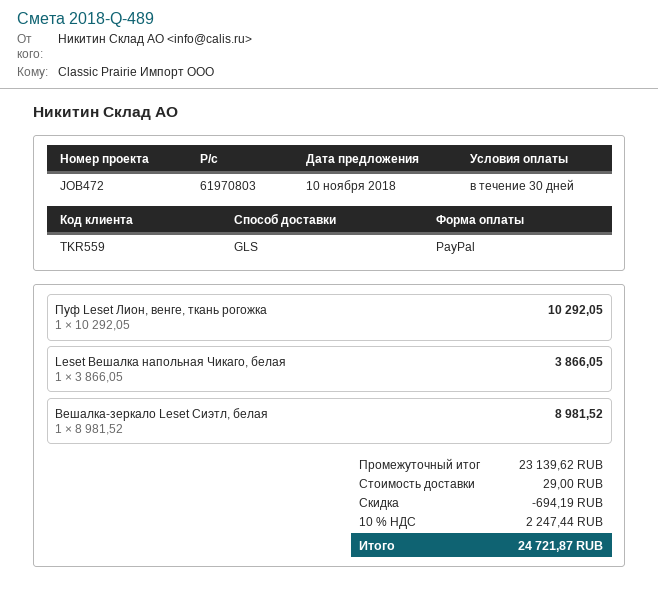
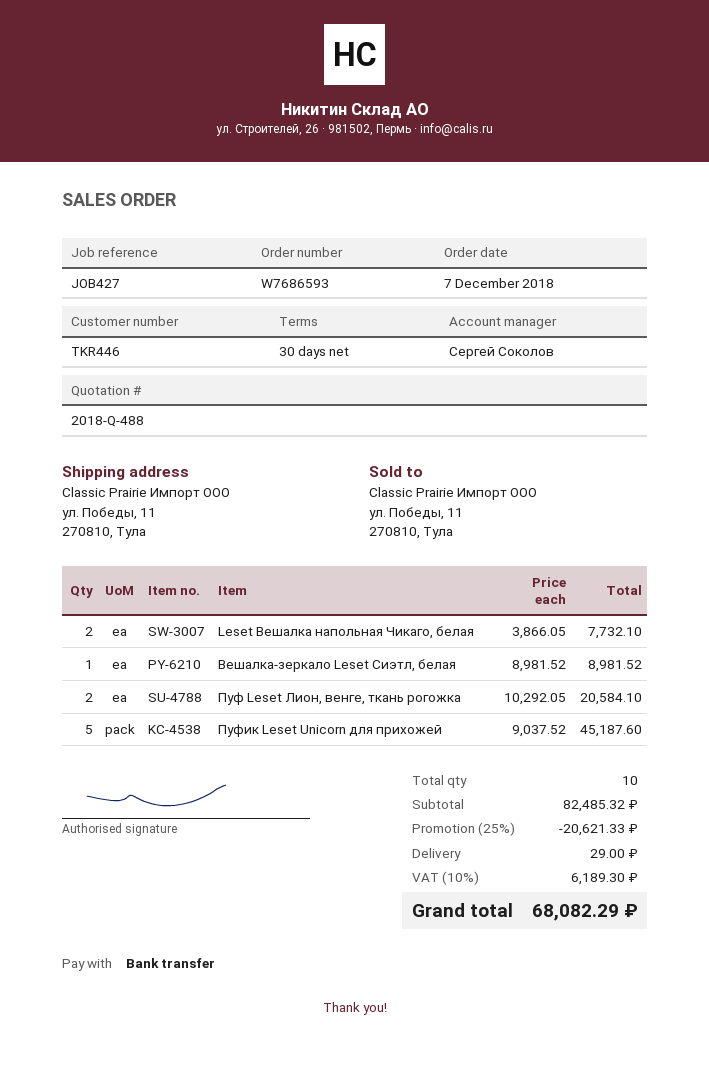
quote number: 2018-Q-489 -> 2018-Q-488
customer number: TKR559 -> TKR446
reference: JOB472 -> JOB427
payment method: PayPal -> bank transfer
Пуф Leset Лион, венге, ткань рогожка: 1 x 10292.05 = 10292.05 -> 2 x 10292.05 = 20584.10
Leset Вешалка напольная Чикаго, белая: 1 x 3866.05 = 3866.05 -> 2 x 3866.05 = 7732.10
Пуфик Leset Unicorn для прихожей: none -> 5 x 9037.52 = 45187.60
subtotal: 23139.62 -> 82485.32
discount: 694.19 -> 20621.33
tax: 10% = 2247.44 -> 10% = 6189.30
total: 24721.87 -> 68082.29

